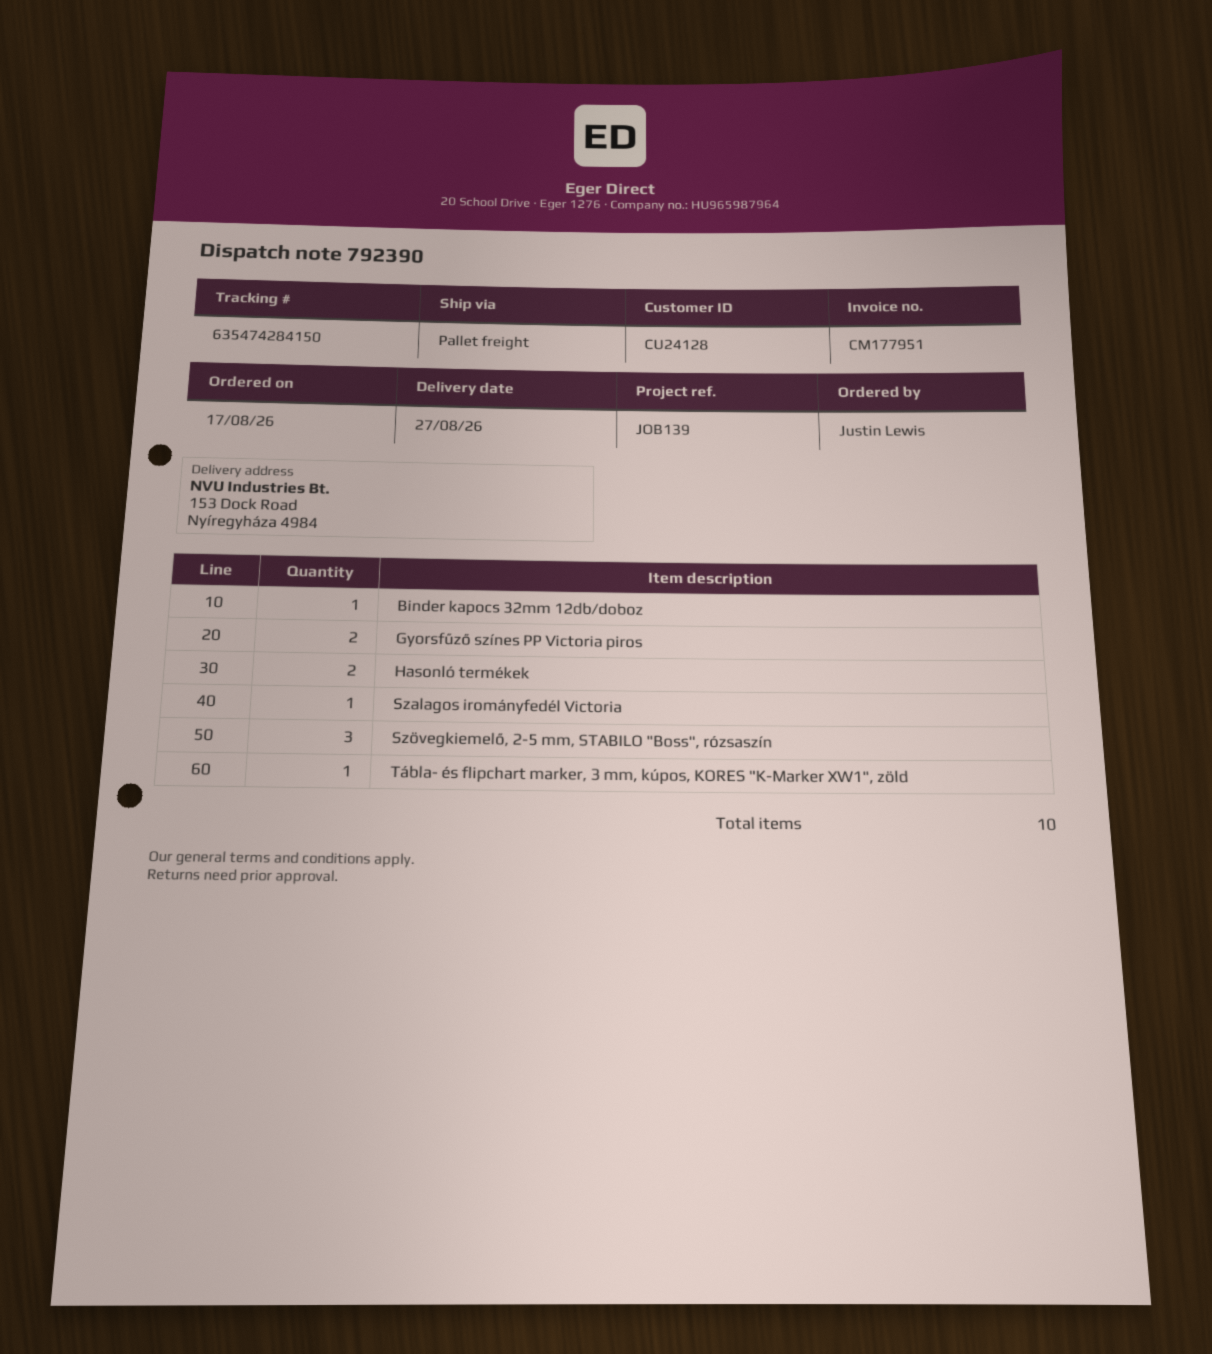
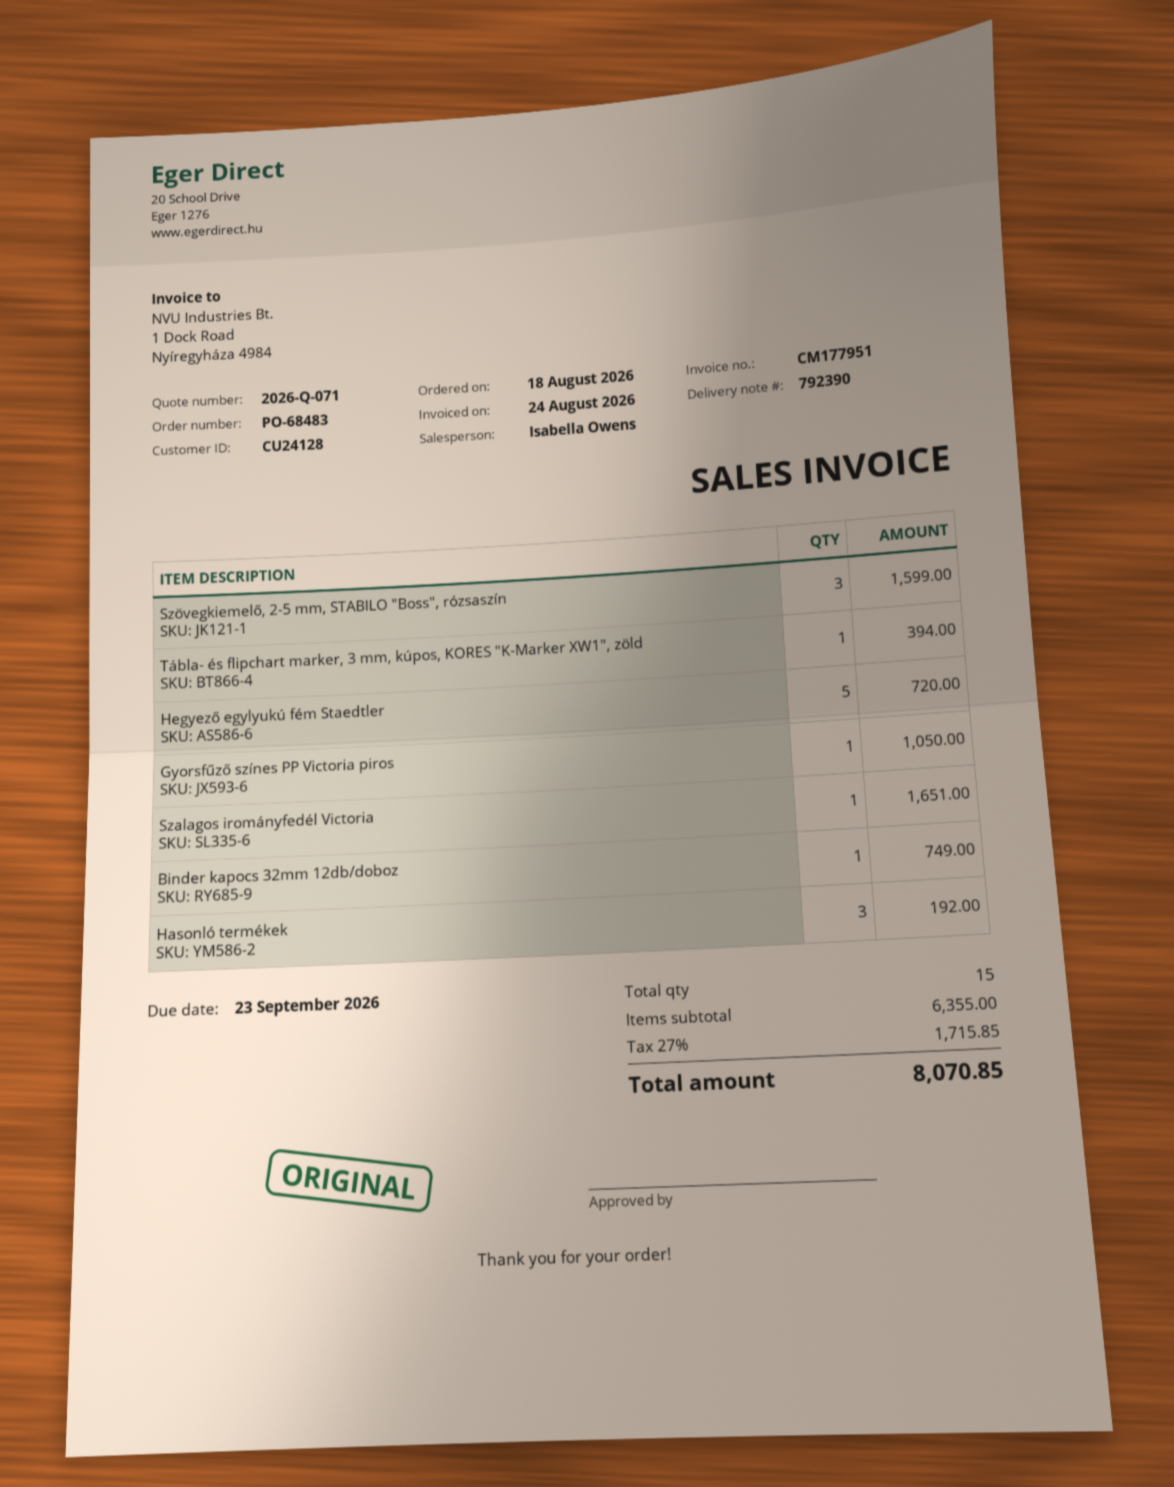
order date: 2026-08-17 -> 2026-08-18
Gyorsfűző színes PP Victoria piros: 2 -> 1
Hasonló termékek: 2 -> 3
Hegyező egylyukú fém Staedtler: none -> 5
total quantity: 10 -> 15

